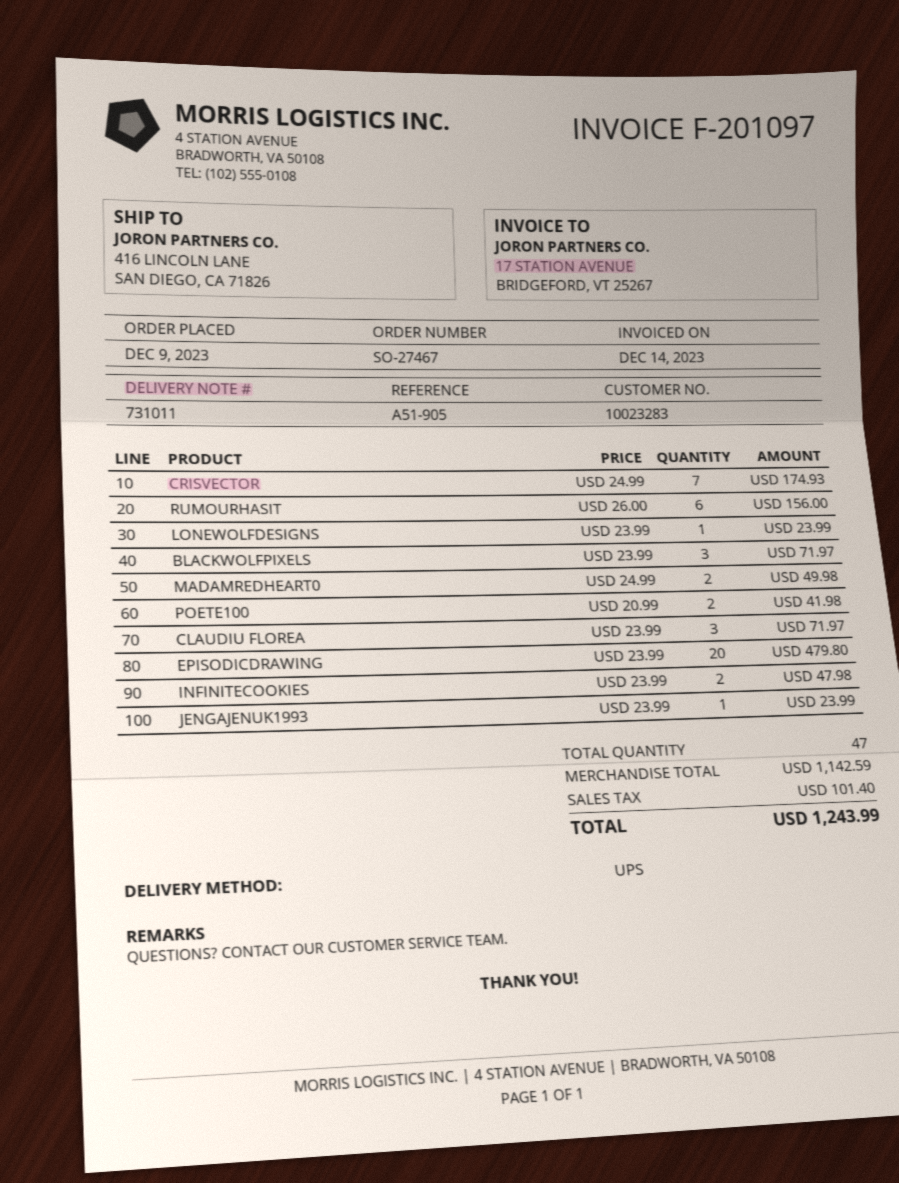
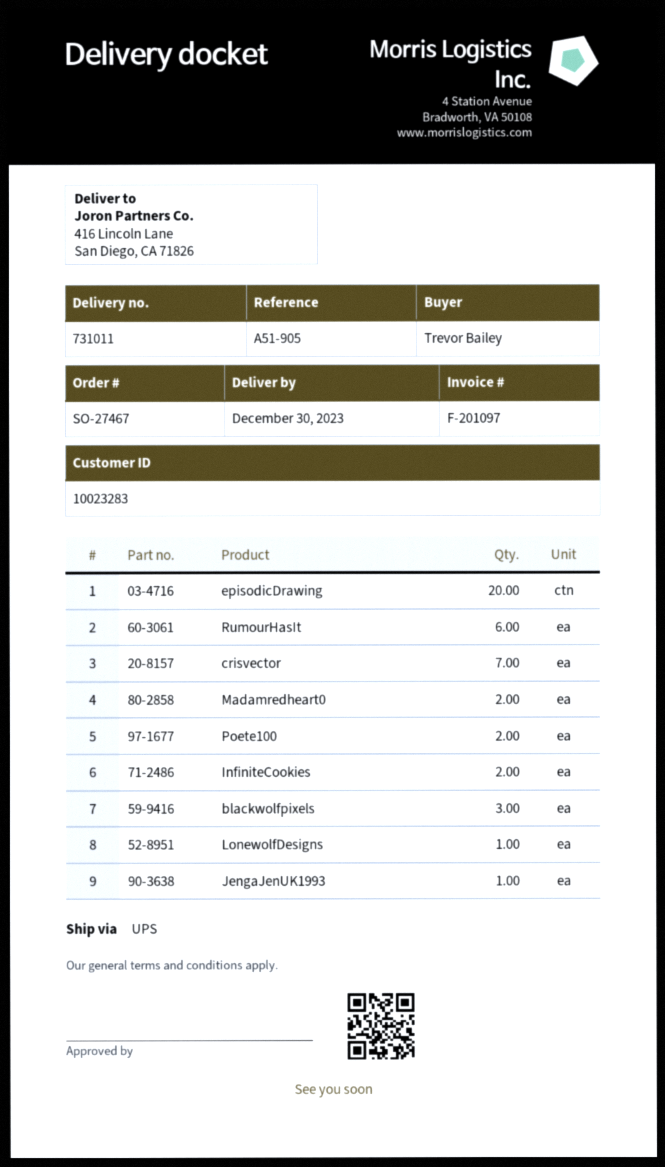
CLAUDIU FLOREA: 3 -> none

